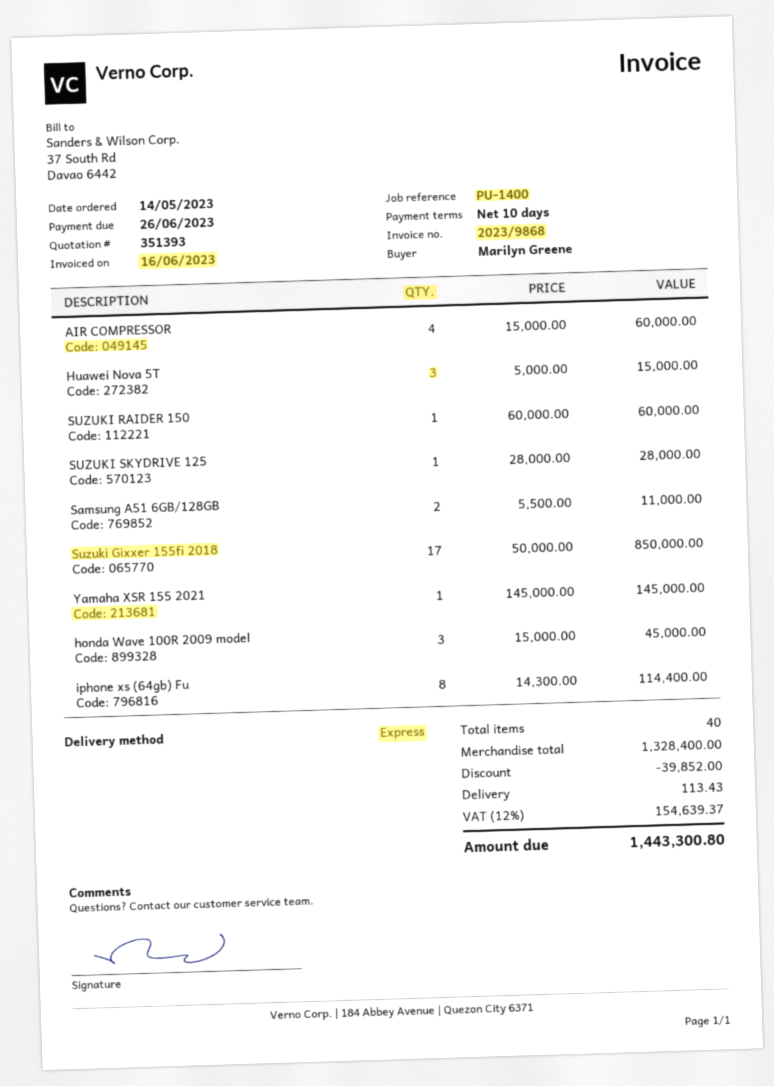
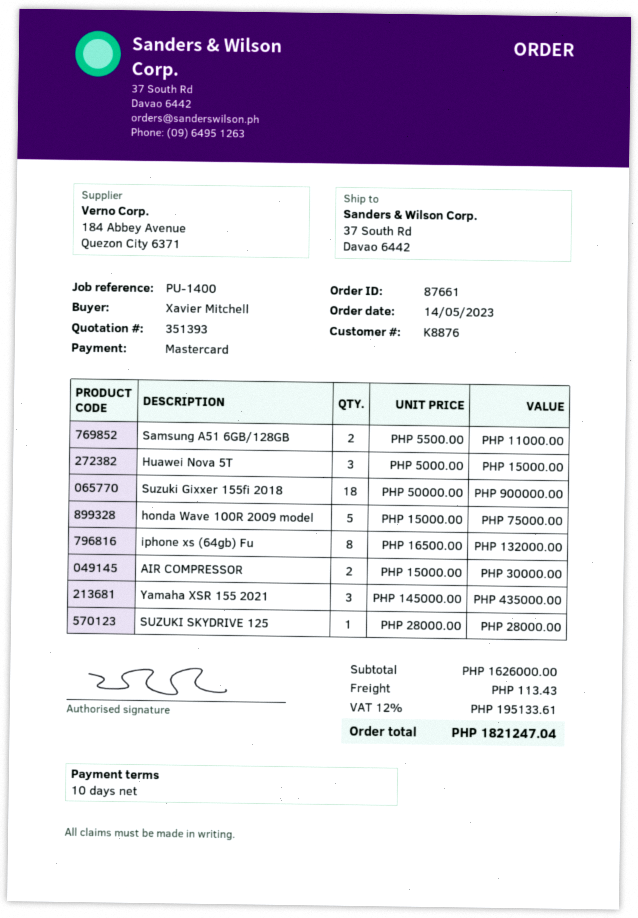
ordered by: Marilyn Greene -> Xavier Mitchell
AIR COMPRESSOR: 4 x 15000.00 = 60000.00 -> 2 x 15000.00 = 30000.00
SUZUKI RAIDER 150: 1 x 60000.00 = 60000.00 -> none
Suzuki Gixxer 155fi 2018: 17 x 50000.00 = 850000.00 -> 18 x 50000.00 = 900000.00
Yamaha XSR 155 2021: 1 x 145000.00 = 145000.00 -> 3 x 145000.00 = 435000.00
honda Wave 100R 2009 model: 3 x 15000.00 = 45000.00 -> 5 x 15000.00 = 75000.00
iphone xs (64gb) Fu: 8 x 14300.00 = 114400.00 -> 8 x 16500.00 = 132000.00
subtotal: 1328400.00 -> 1626000.00
discount: 39852.00 -> none
tax: 12% = 154639.37 -> 12% = 195133.61
total: 1443300.80 -> 1821247.04

